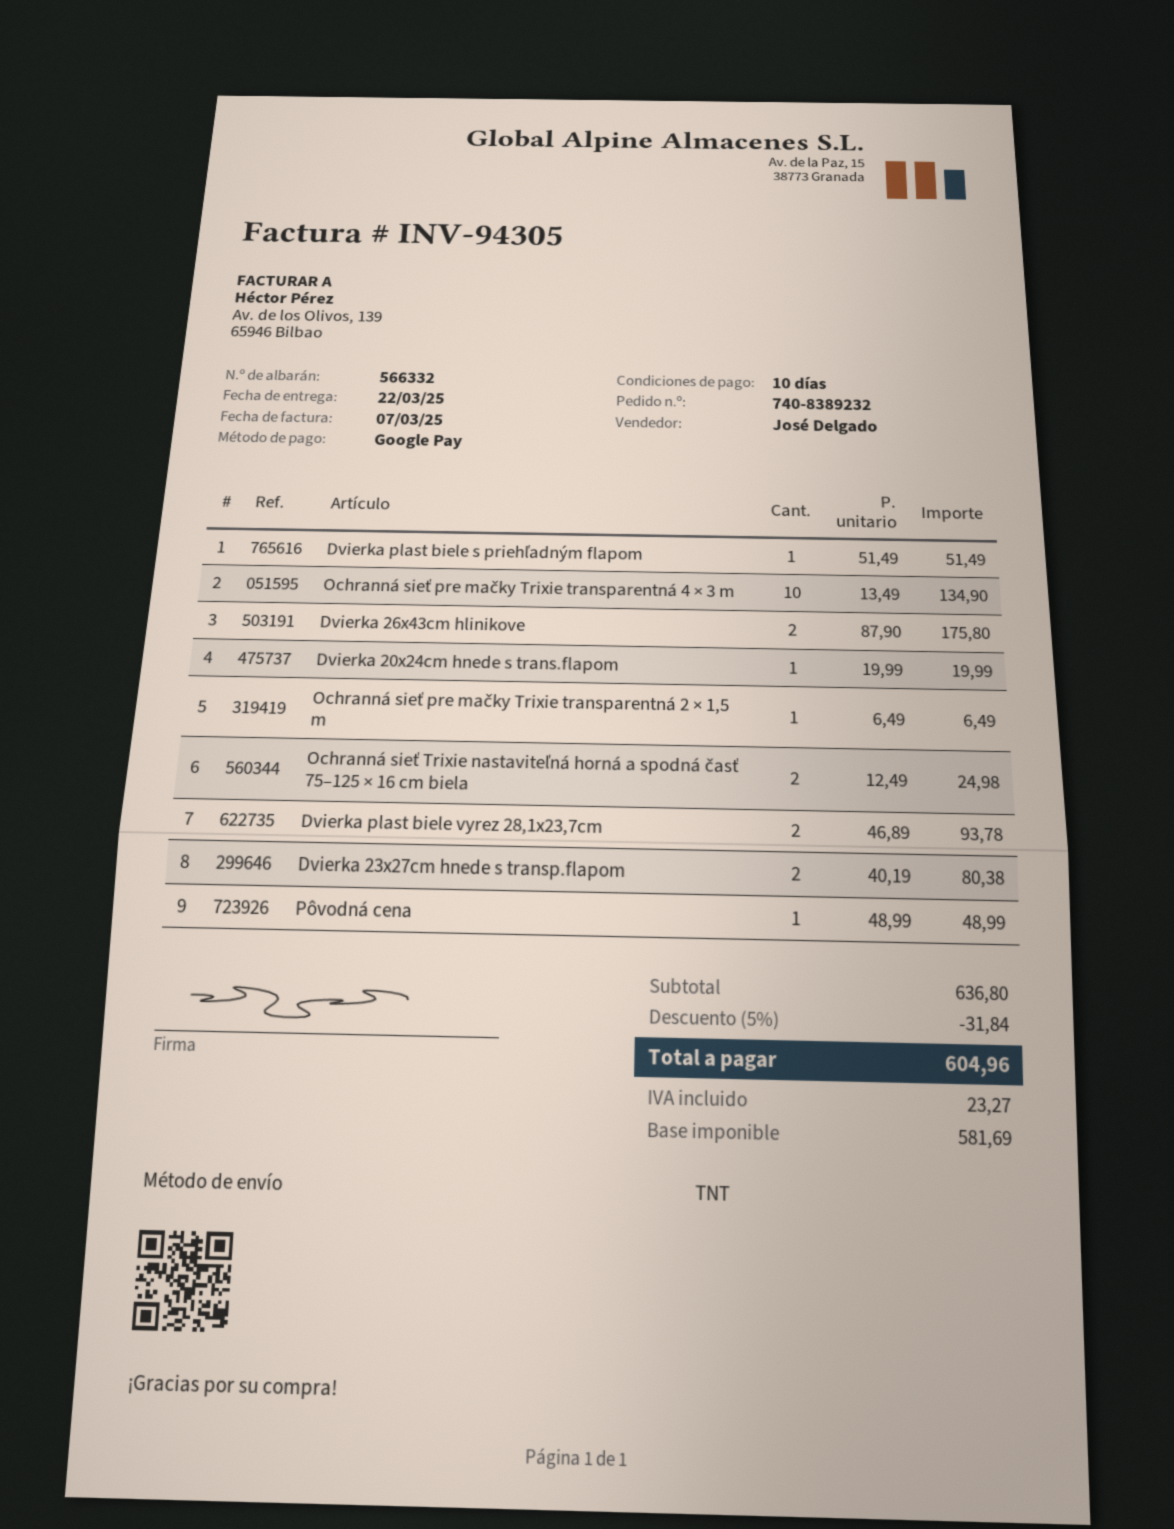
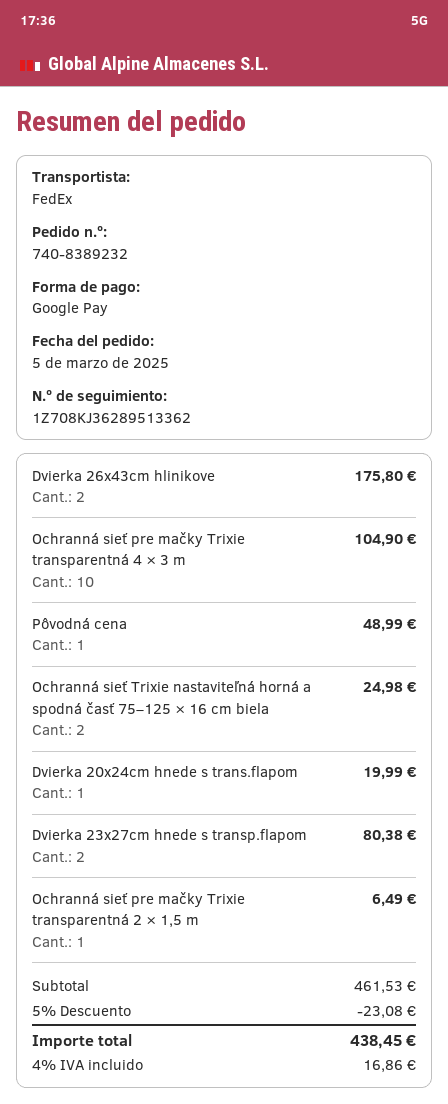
shipping method: TNT -> FedEx
Dvierka plast biele s priehľadným flapom: 1 for 51.49 -> none
Ochranná sieť pre mačky Trixie transparentná 4 × 3 m: 10 for 134.90 -> 10 for 104.90
Dvierka plast biele vyrez 28,1x23,7cm: 2 for 93.78 -> none
subtotal: 636.80 -> 461.53
discount: 5% = 31.84 -> 5% = 23.08
tax: 23.27 -> 16.86
total: 604.96 -> 438.45

